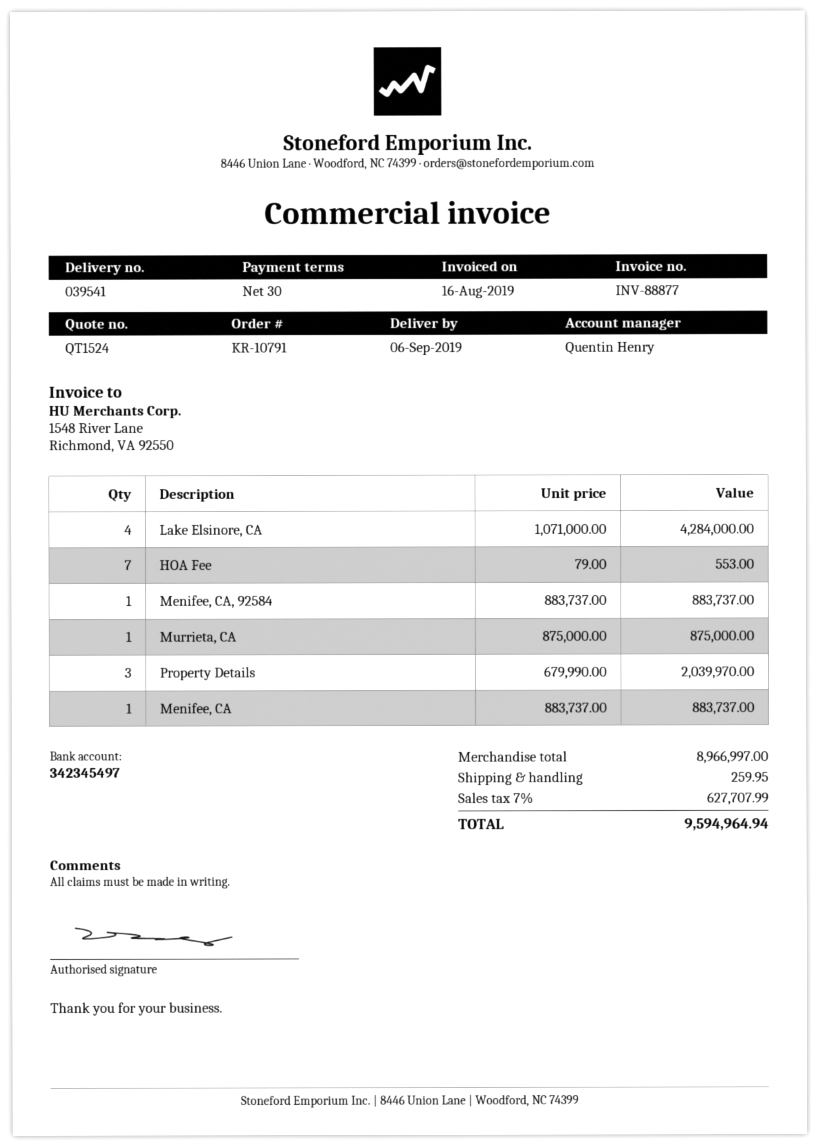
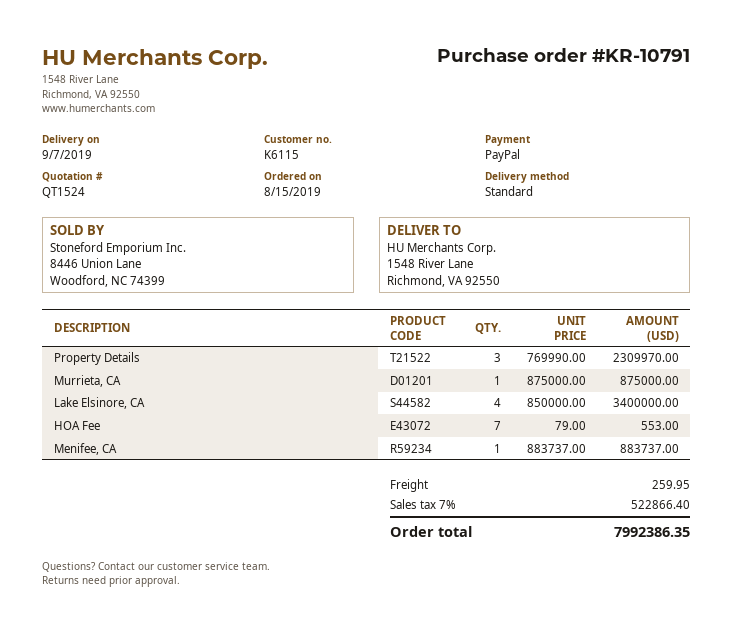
delivery date: 2019-09-06 -> 2019-09-07
Lake Elsinore, CA: 4 x 1071000.00 = 4284000.00 -> 4 x 850000.00 = 3400000.00
Menifee, CA, 92584: 1 x 883737.00 = 883737.00 -> none
Property Details: 3 x 679990.00 = 2039970.00 -> 3 x 769990.00 = 2309970.00
tax: 7% = 627707.99 -> 7% = 522866.40
total: 9594964.94 -> 7992386.35

